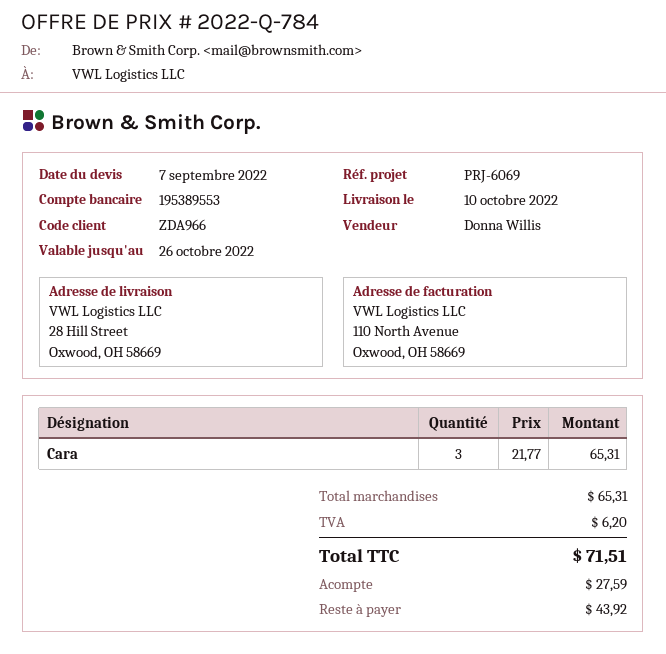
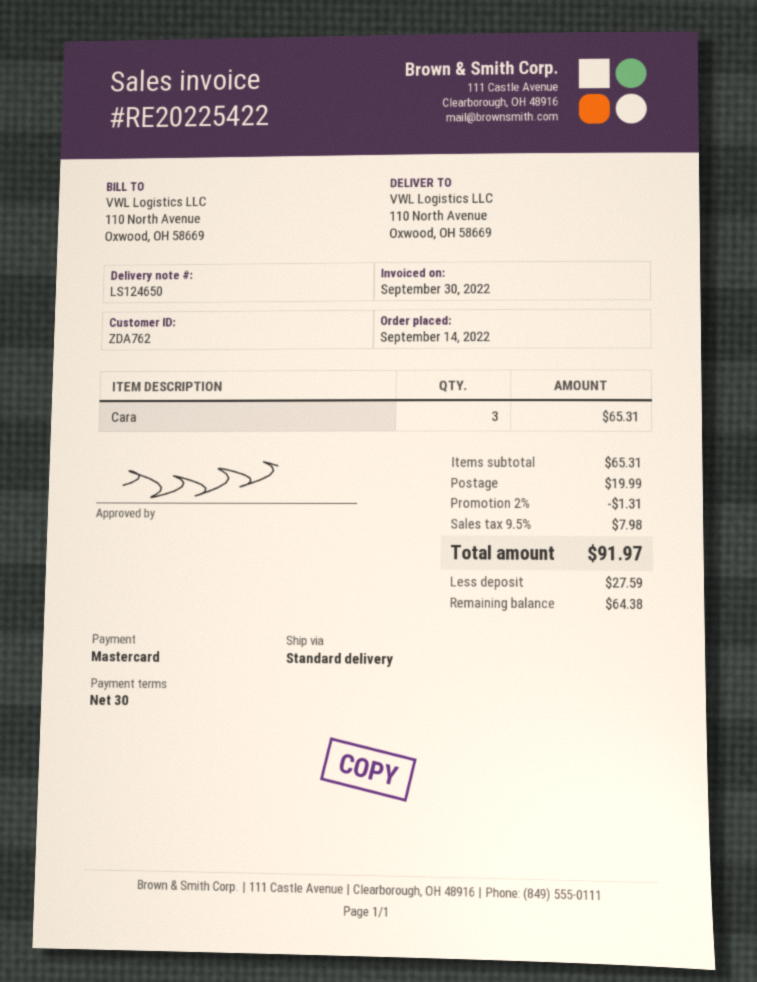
customer number: ZDA966 -> ZDA762
ship to: 28 Hill Street, Oxwood, OH 58669 -> 110 North Avenue, Oxwood, OH 58669
discount: none -> 2% = 1.31
shipping: none -> 19.99
tax: 6.20 -> 7.98
total: 71.51 -> 91.97
balance: 43.92 -> 64.38

